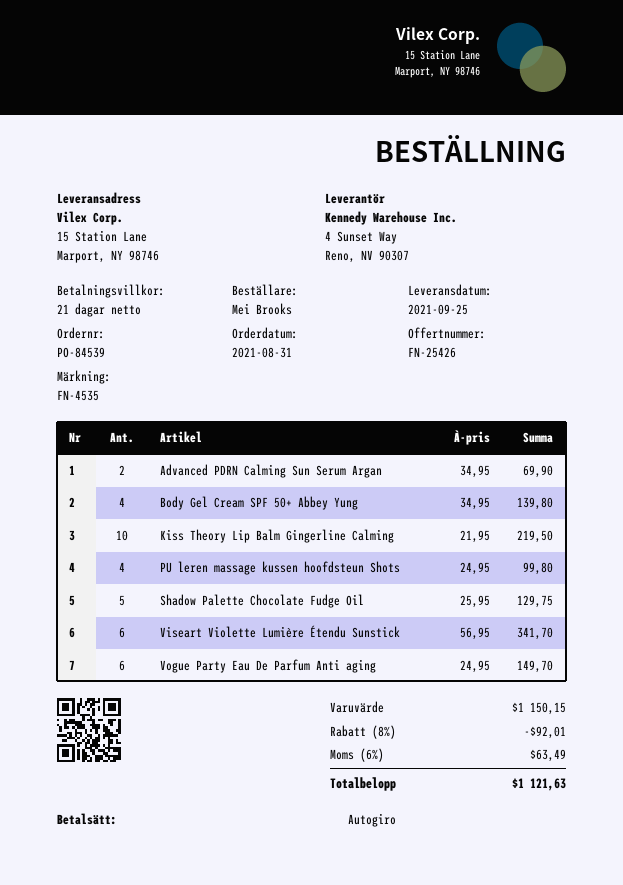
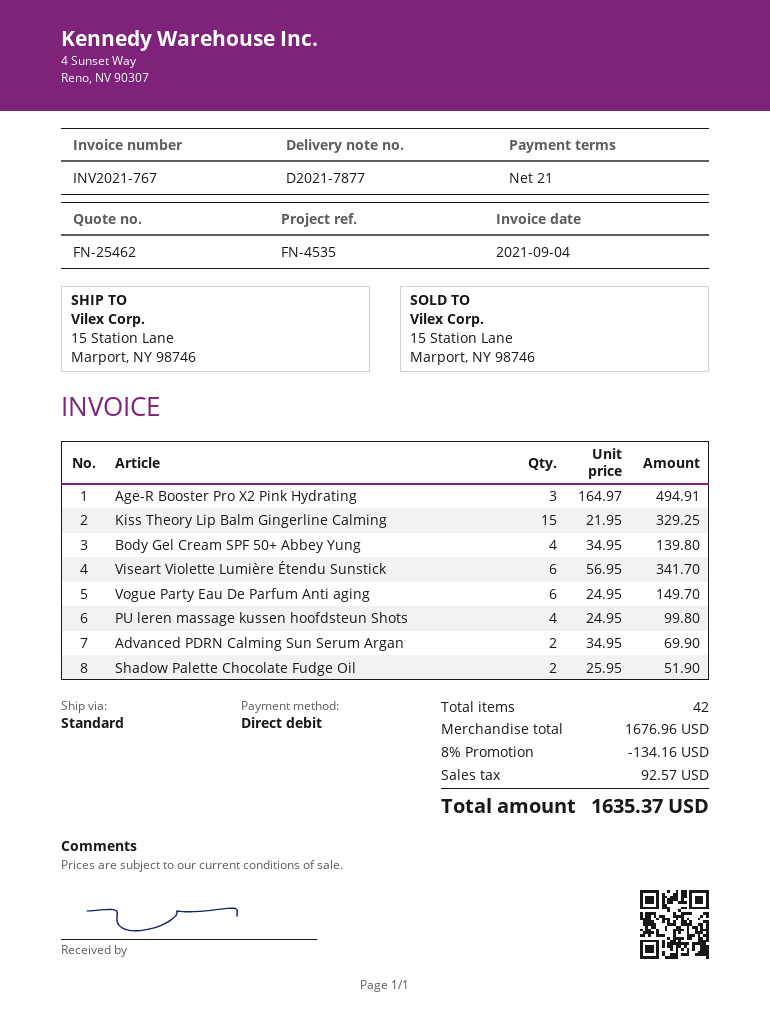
quote number: FN-25426 -> FN-25462
Kiss Theory Lip Balm Gingerline Calming: 10 x 21.95 = 219.50 -> 15 x 21.95 = 329.25
Shadow Palette Chocolate Fudge Oil: 5 x 25.95 = 129.75 -> 2 x 25.95 = 51.90
Age-R Booster Pro X2 Pink Hydrating: none -> 3 x 164.97 = 494.91
subtotal: 1150.15 -> 1676.96
discount: 8% = 92.01 -> 8% = 134.16
tax: 63.49 -> 92.57
total: 1121.63 -> 1635.37

